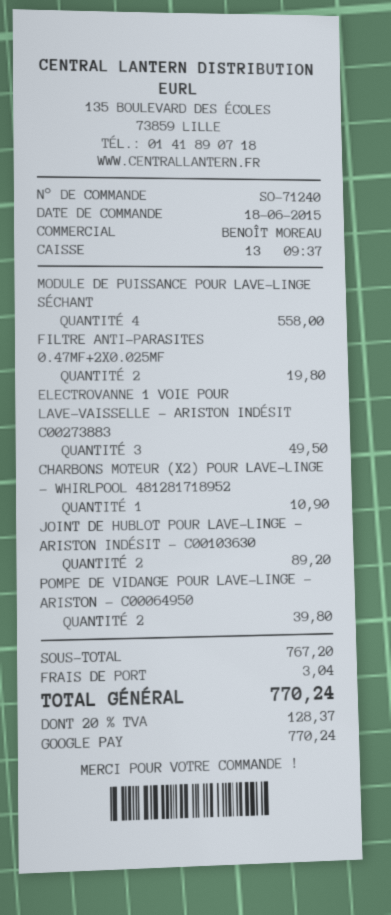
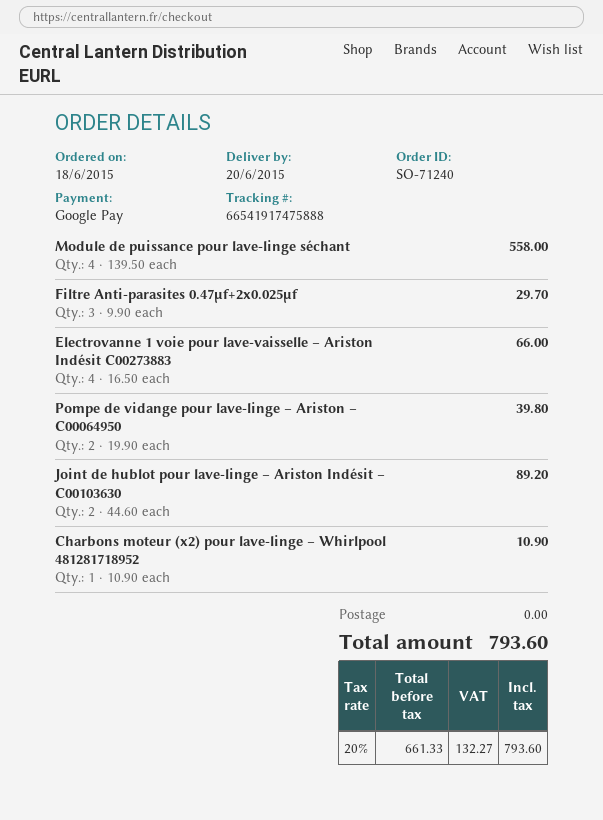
FILTRE ANTI-PARASITES 0.47ΜF+2X0.025ΜF: 2 for 19.80 -> 3 for 29.70
ELECTROVANNE 1 VOIE POUR LAVE-VAISSELLE – ARISTON INDÉSIT C00273883: 3 for 49.50 -> 4 for 66.00
shipping: 3.04 -> 0.00
tax: 20% = 128.37 -> 20% = 132.27
total: 770.24 -> 793.60

